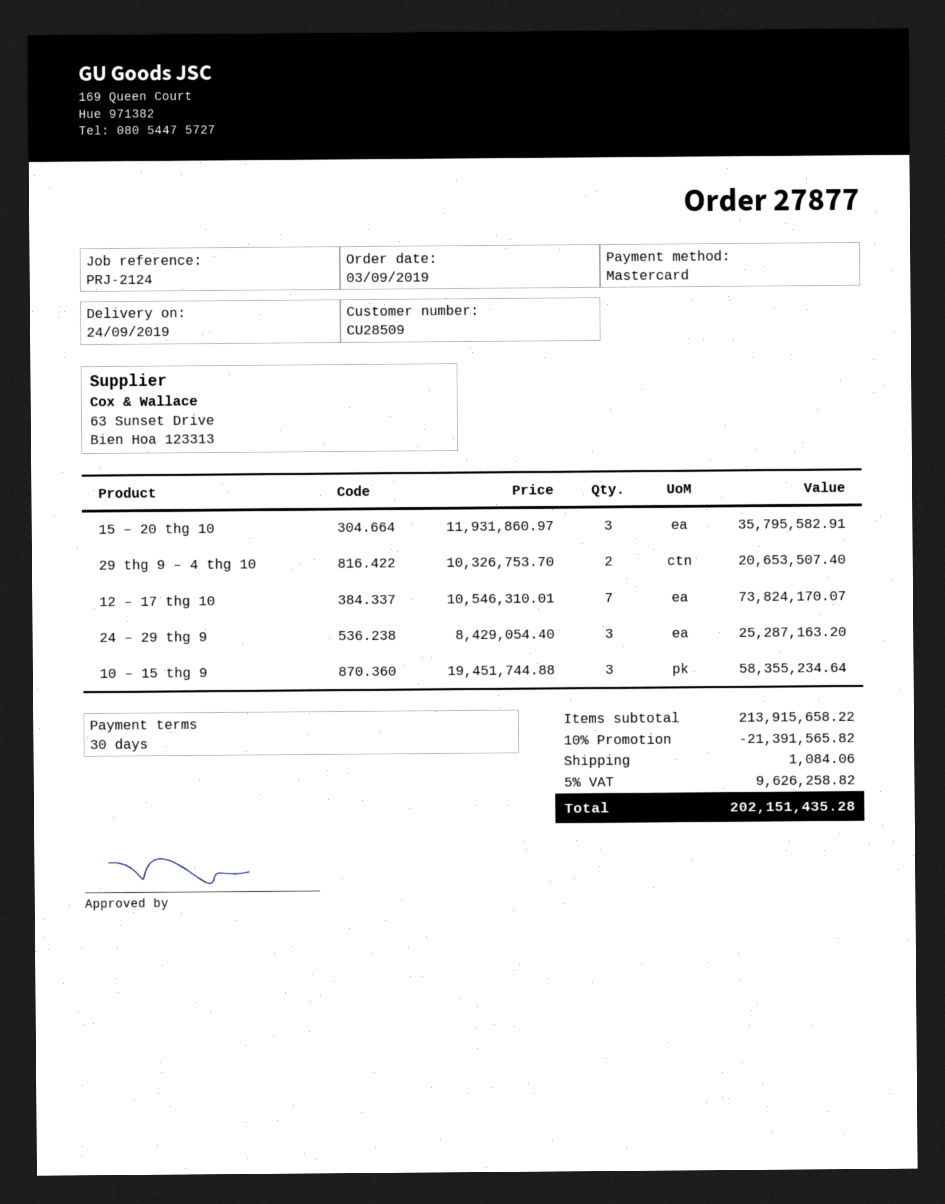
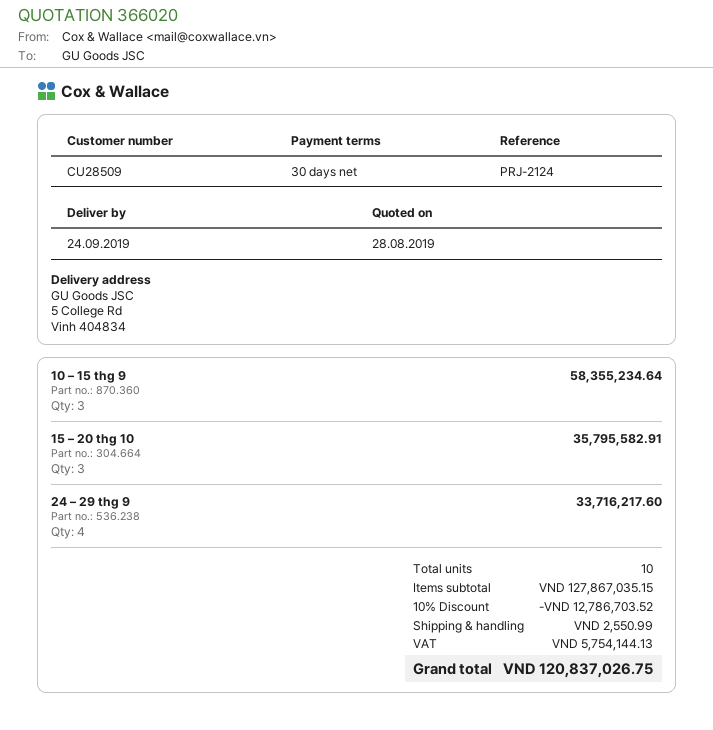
29 thg 9 – 4 thg 10: 2 for 20653507.40 -> none
12 – 17 thg 10: 7 for 73824170.07 -> none
24 – 29 thg 9: 3 for 25287163.20 -> 4 for 33716217.60
subtotal: 213915658.22 -> 127867035.15
discount: 10% = 21391565.82 -> 10% = 12786703.52
shipping: 1084.06 -> 2550.99
tax: 9626258.82 -> 5754144.13
total: 202151435.28 -> 120837026.75

